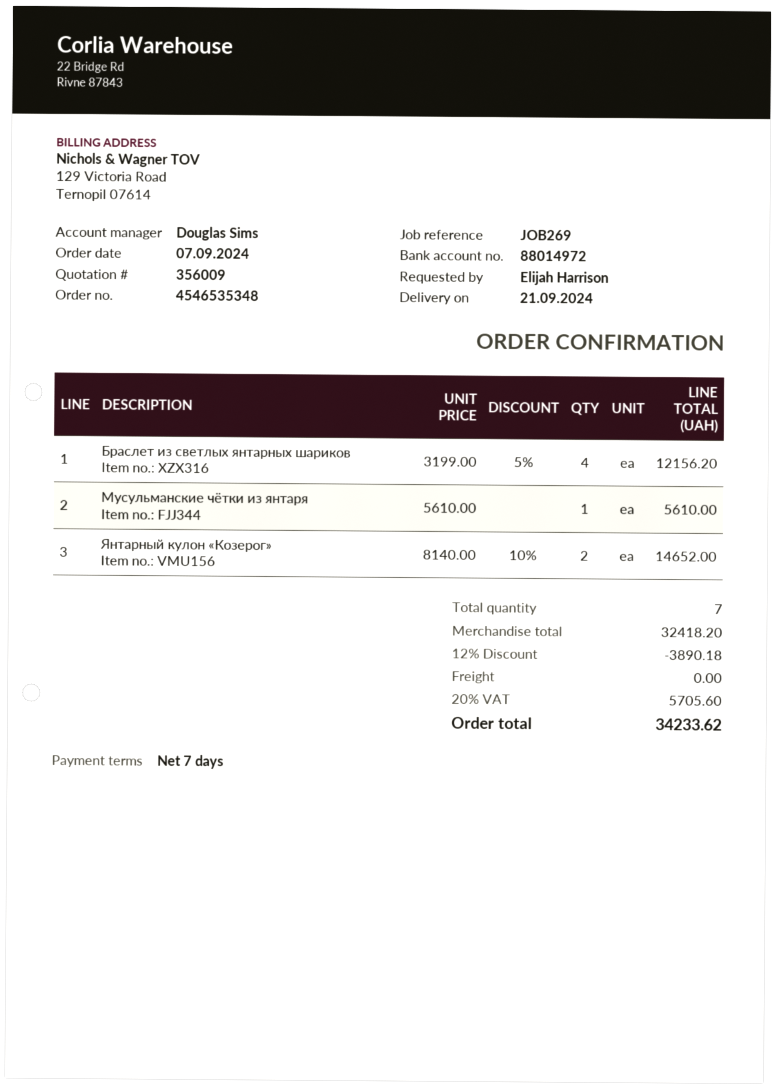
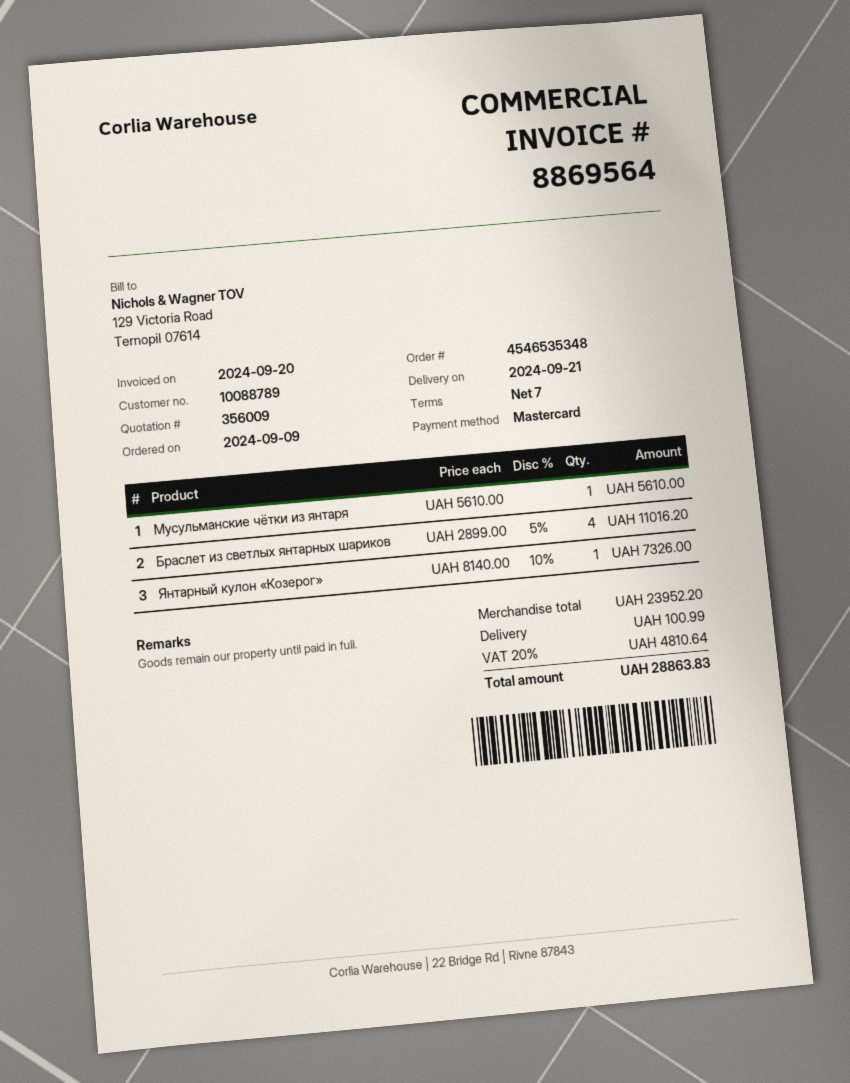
order date: 2024-09-07 -> 2024-09-09
Браслет из светлых янтарных шариков: 4 x 3199.00 - 5% = 12156.20 -> 4 x 2899.00 - 5% = 11016.20
Янтарный кулон «Козерог»: 2 x 8140.00 - 10% = 14652.00 -> 1 x 8140.00 - 10% = 7326.00
subtotal: 32418.20 -> 23952.20
discount: 12% = 3890.18 -> none
shipping: 0.00 -> 100.99
tax: 20% = 5705.60 -> 20% = 4810.64
total: 34233.62 -> 28863.83

